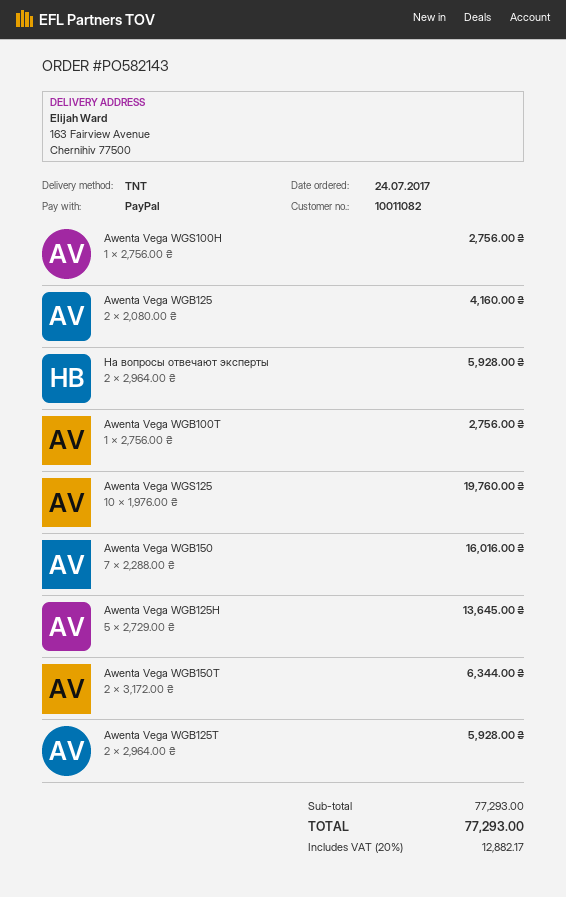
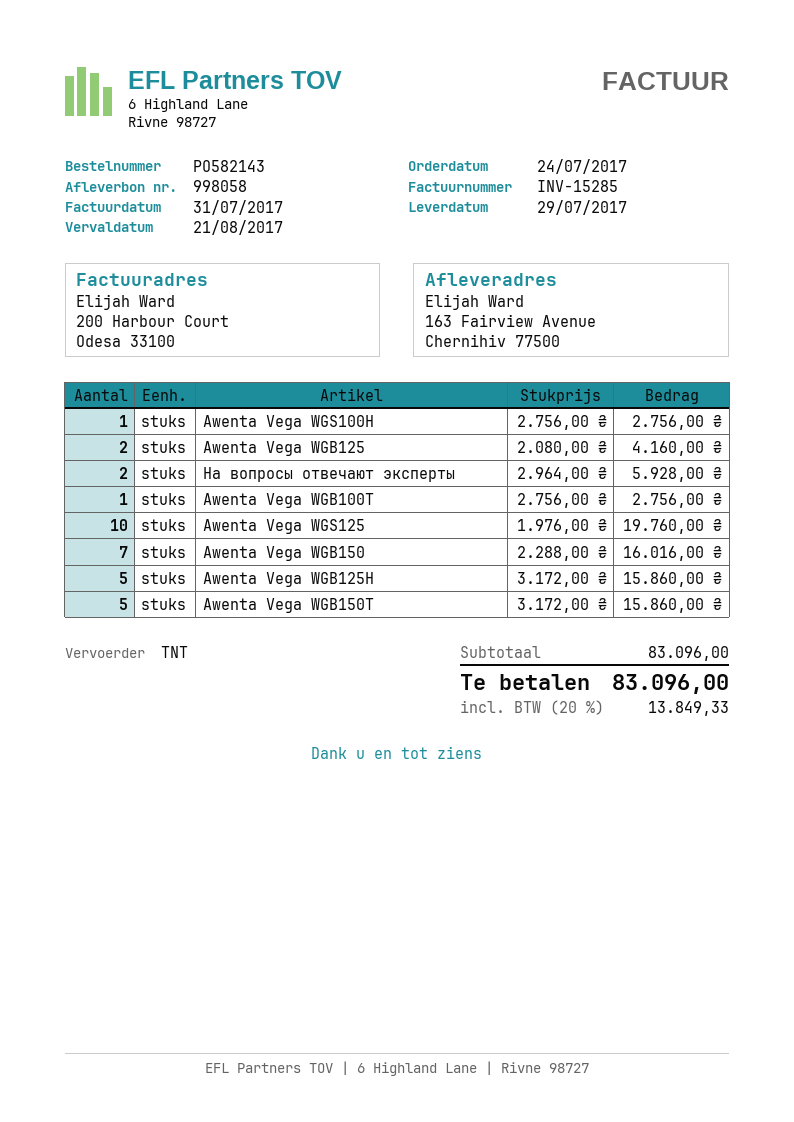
Awenta Vega WGB125H: 5 x 2729.00 = 13645.00 -> 5 x 3172.00 = 15860.00
Awenta Vega WGB150T: 2 x 3172.00 = 6344.00 -> 5 x 3172.00 = 15860.00
Awenta Vega WGB125T: 2 x 2964.00 = 5928.00 -> none
subtotal: 77293.00 -> 83096.00
tax: 20% = 12882.17 -> 20% = 13849.33
total: 77293.00 -> 83096.00

